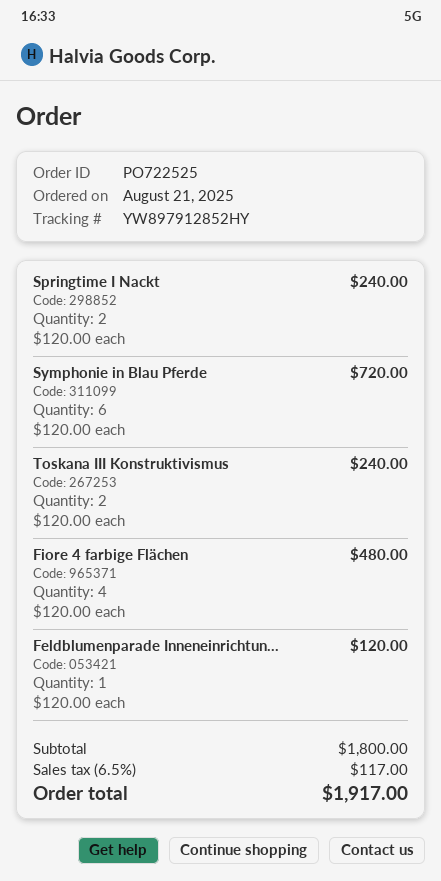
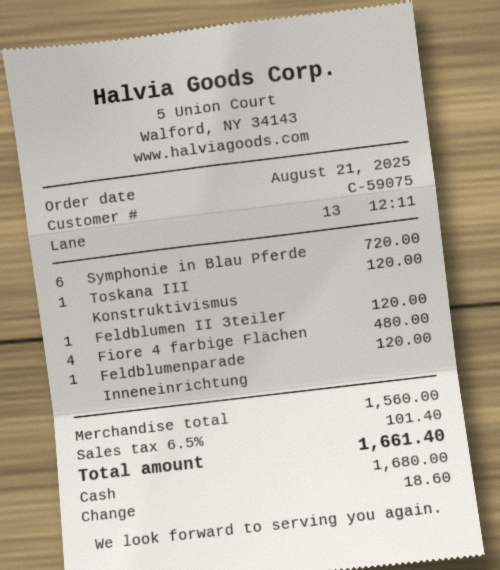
Springtime I Nackt: 2 for 240.00 -> none
Toskana III Konstruktivismus: 2 for 240.00 -> 1 for 120.00
Feldblumen II 3teiler: none -> 1 for 120.00
subtotal: 1800.00 -> 1560.00
tax: 6.5% = 117.00 -> 6.5% = 101.40
total: 1917.00 -> 1661.40

